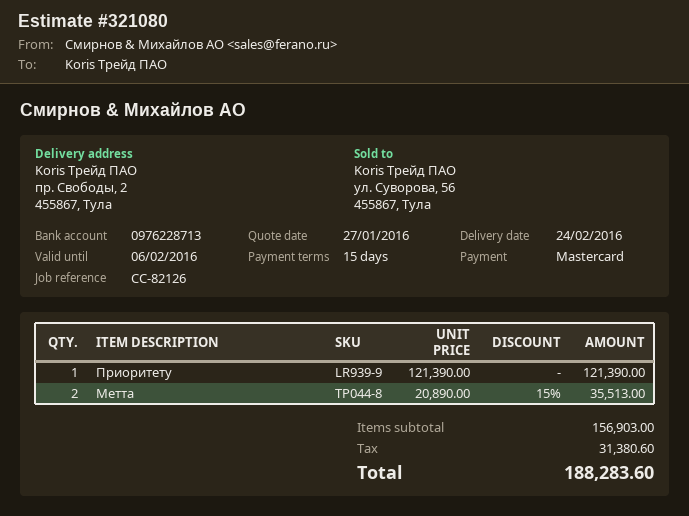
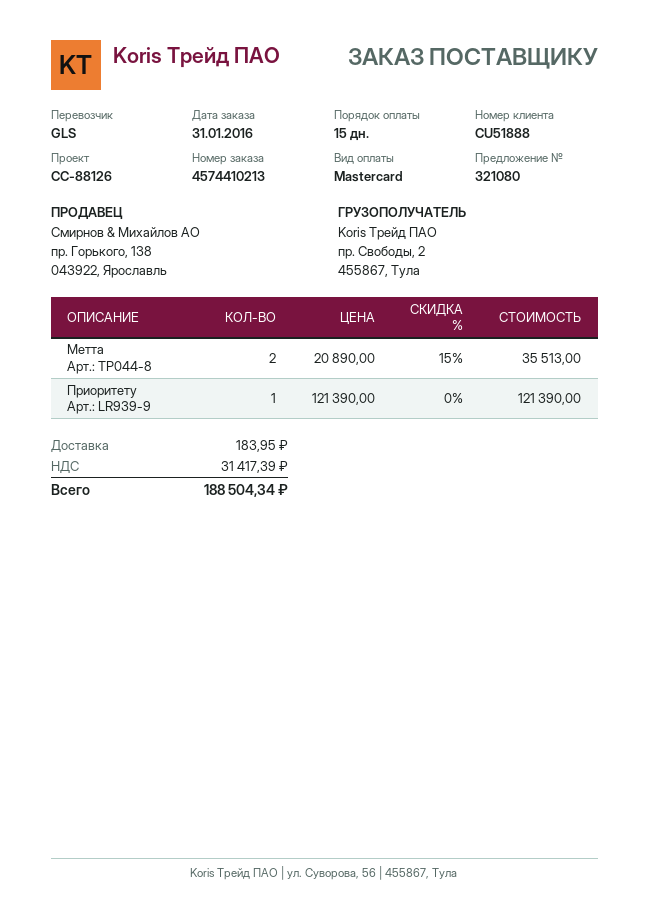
reference: CC-82126 -> CC-88126
shipping: none -> 183.95
tax: 31380.60 -> 31417.39
total: 188283.60 -> 188504.34

